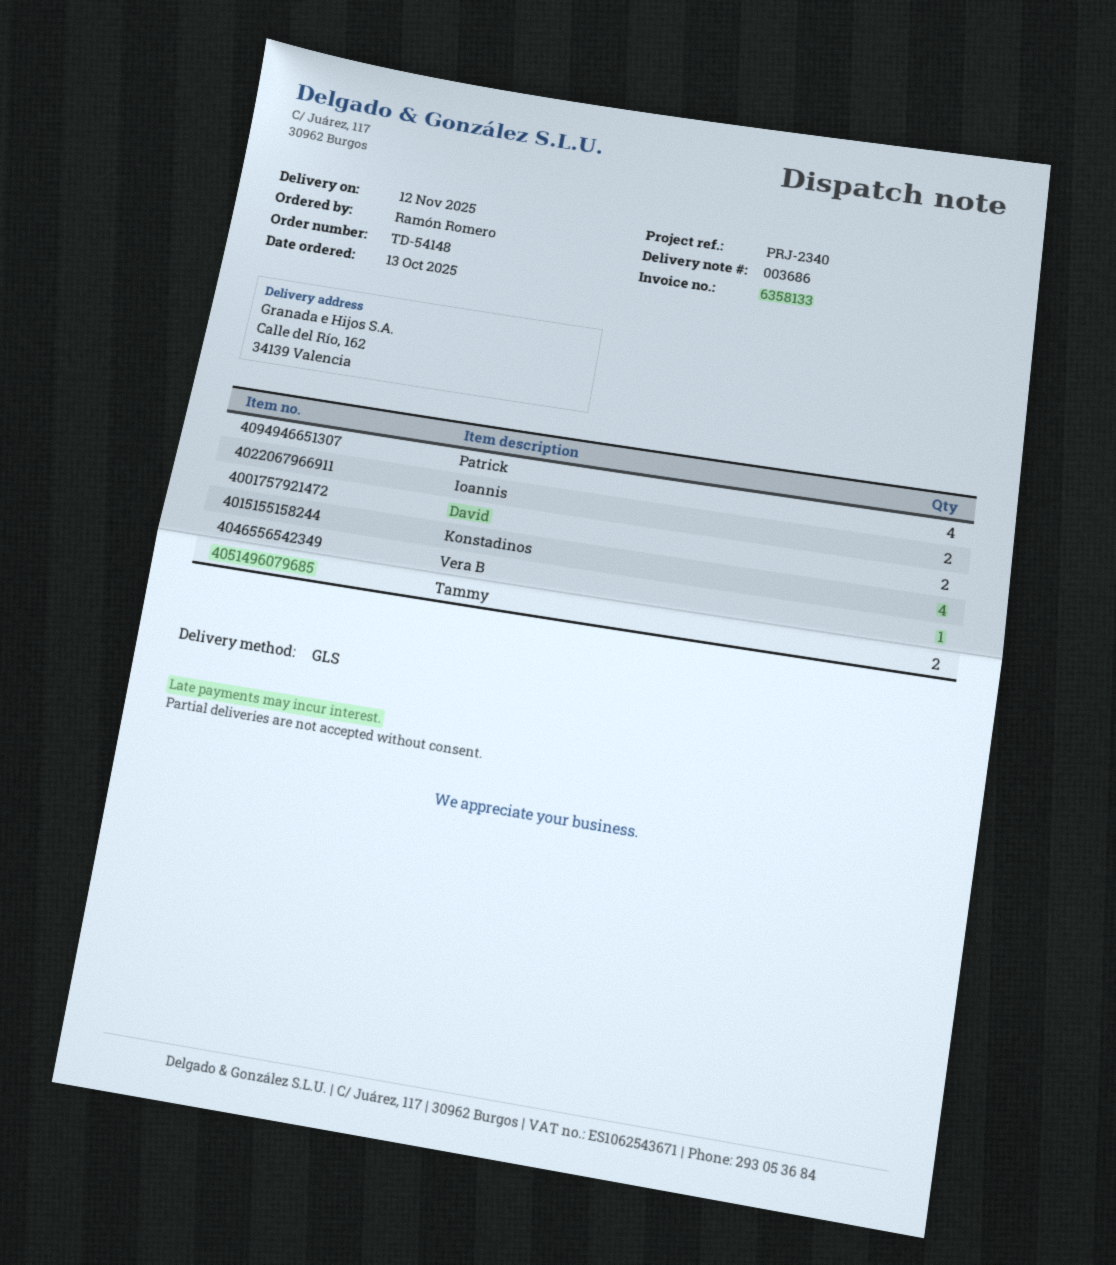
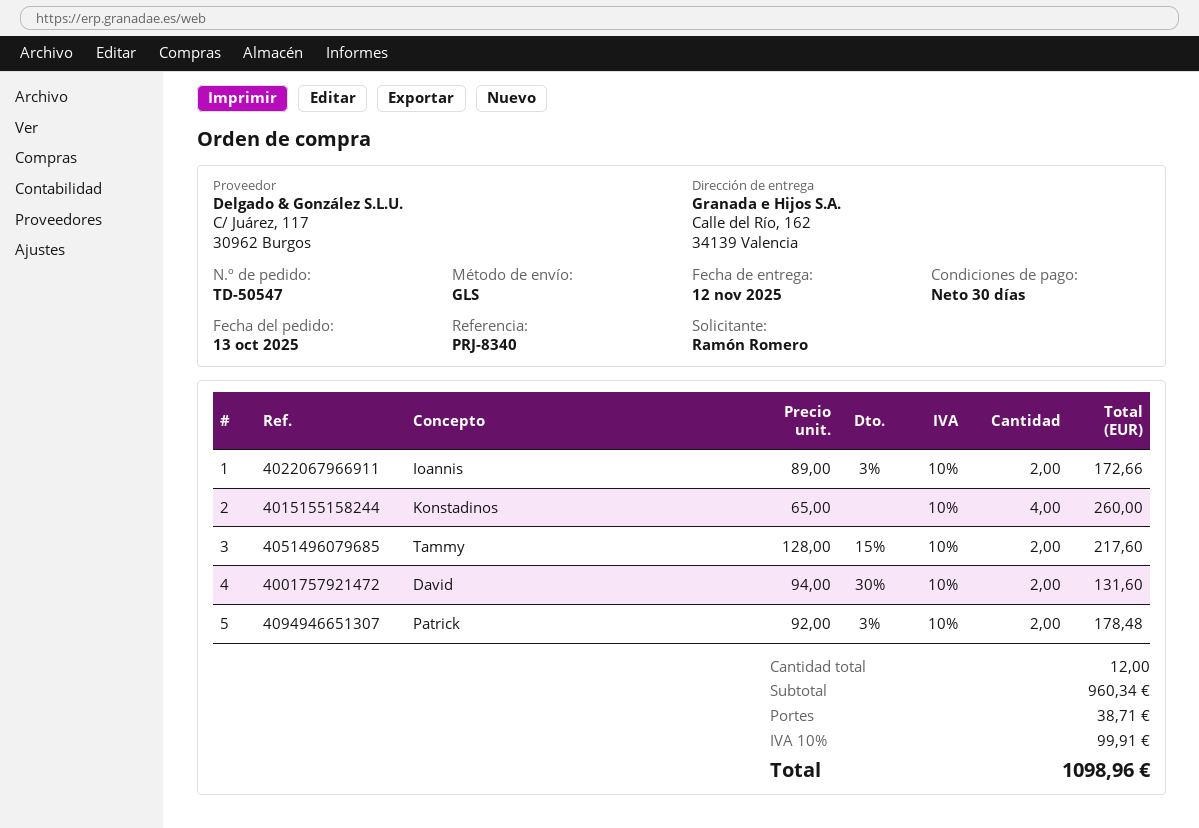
order number: TD-54148 -> TD-50547
reference: PRJ-2340 -> PRJ-8340
Patrick: 4 -> 2
Vera B: 1 -> none

